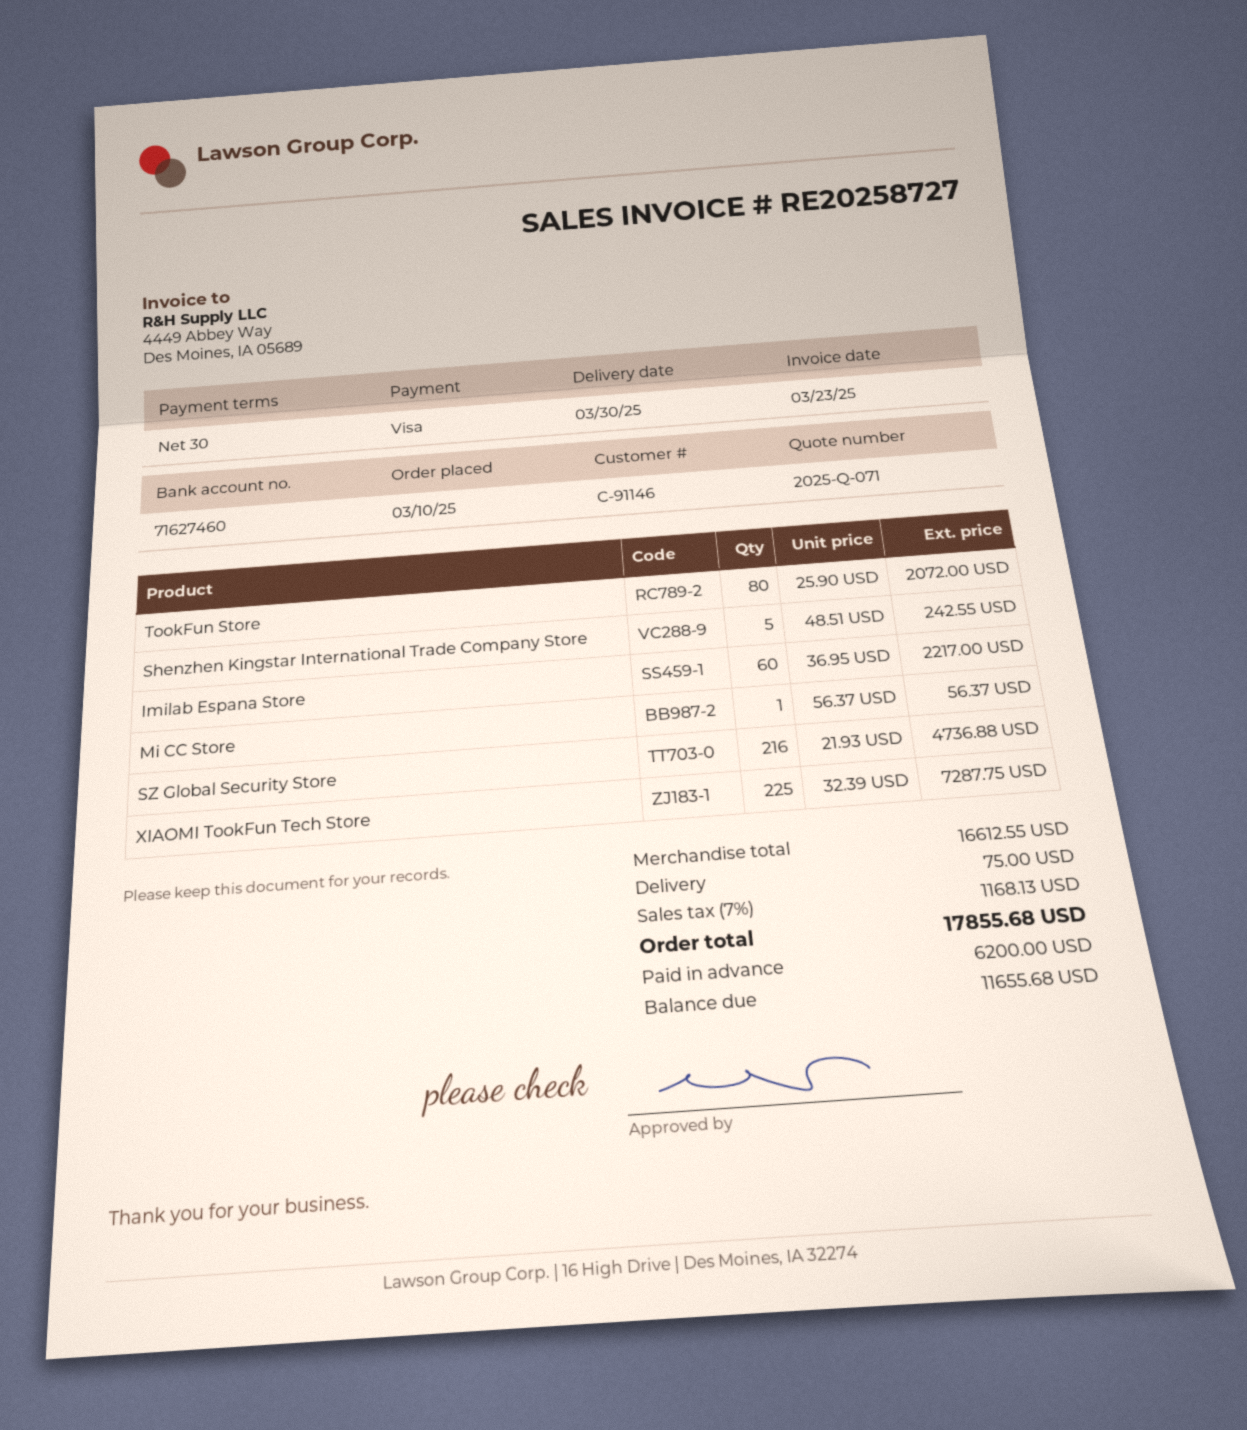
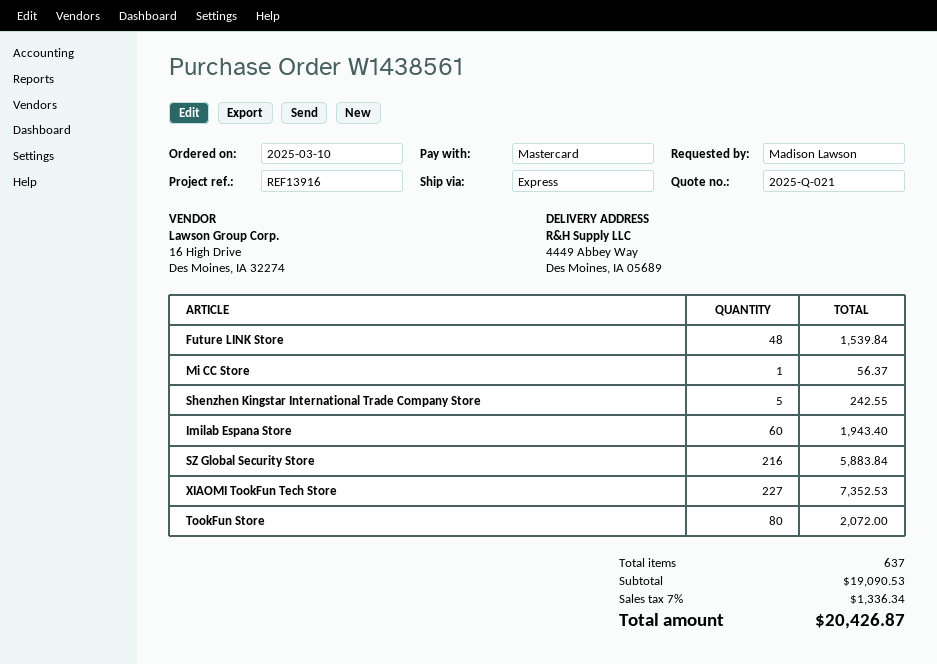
quote number: 2025-Q-071 -> 2025-Q-021
payment method: Visa -> Mastercard
Imilab Espana Store: 60 for 2217.00 -> 60 for 1943.40
SZ Global Security Store: 216 for 4736.88 -> 216 for 5883.84
XIAOMI TookFun Tech Store: 225 for 7287.75 -> 227 for 7352.53
Future LINK Store: none -> 48 for 1539.84
subtotal: 16612.55 -> 19090.53
shipping: 75.00 -> none
tax: 7% = 1168.13 -> 7% = 1336.34
total: 17855.68 -> 20426.87

